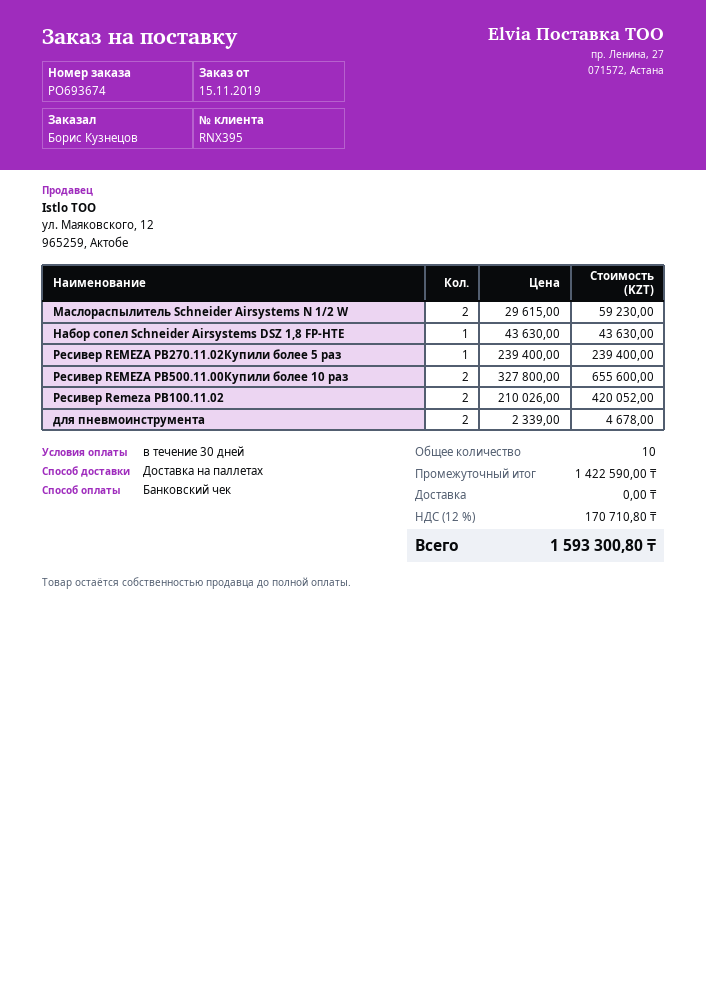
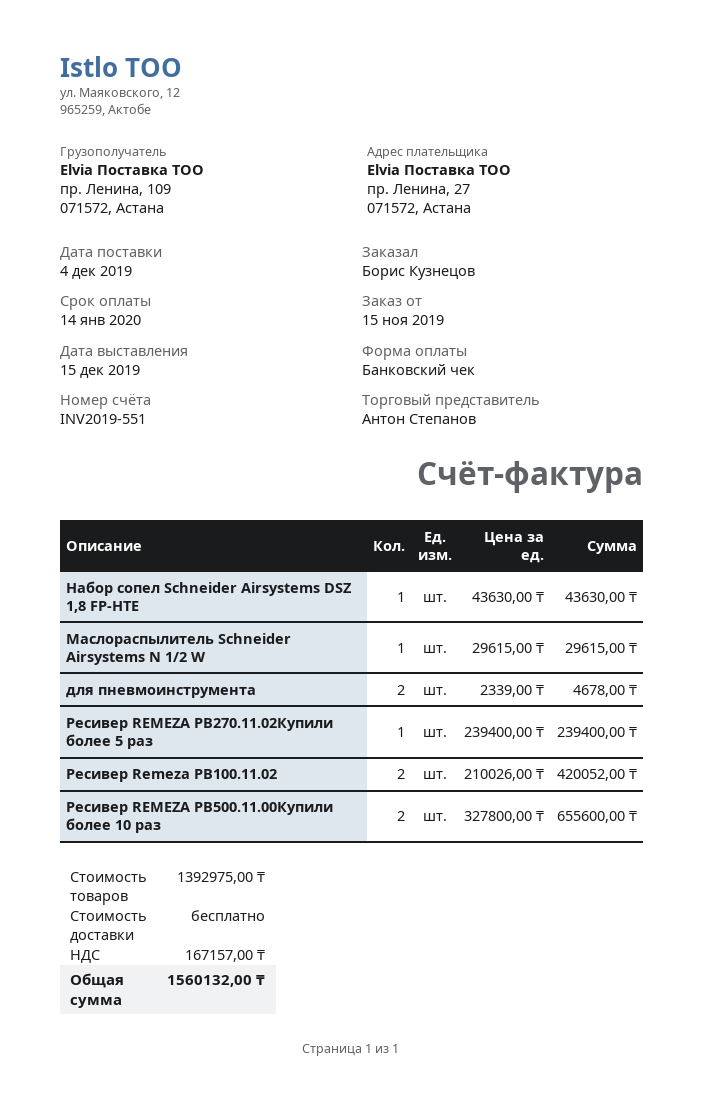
Маслораспылитель Schneider Airsystems N 1/2 W: 2 x 29615.00 = 59230.00 -> 1 x 29615.00 = 29615.00
subtotal: 1422590.00 -> 1392975.00
tax: 170710.80 -> 167157.00
total: 1593300.80 -> 1560132.00

